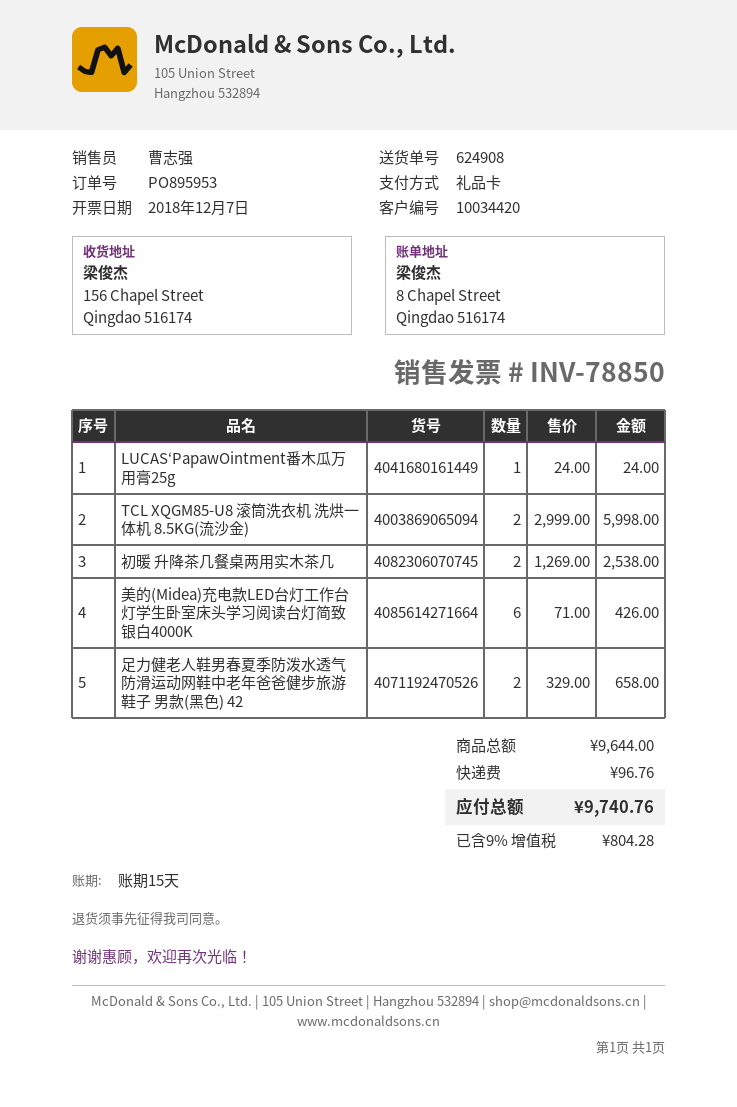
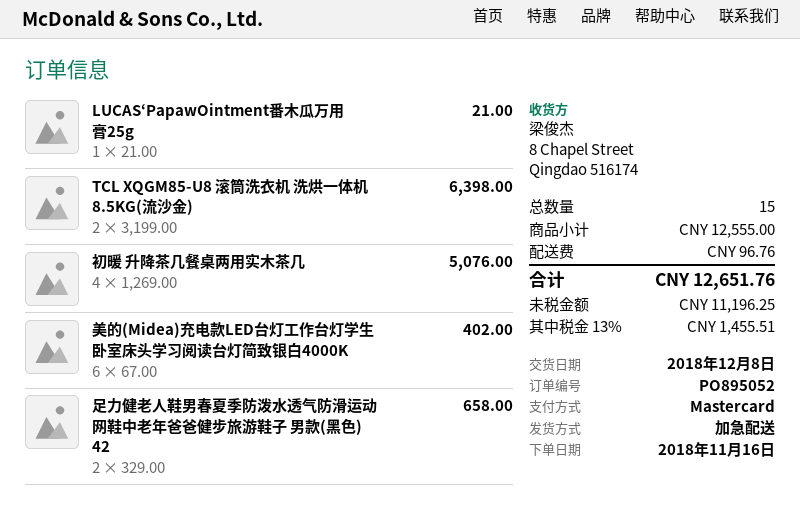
order number: PO895953 -> PO895052
payment method: gift card -> Mastercard
ship to: 156 Chapel Street, Qingdao 516174 -> 8 Chapel Street, Qingdao 516174
LUCAS‘PapawOintment番木瓜万用膏25g: 1 x 24.00 = 24.00 -> 1 x 21.00 = 21.00
TCL XQGM85-U8 滚筒洗衣机 洗烘一体机 8.5KG(流沙金): 2 x 2999.00 = 5998.00 -> 2 x 3199.00 = 6398.00
初暖 升降茶几餐桌两用实木茶几: 2 x 1269.00 = 2538.00 -> 4 x 1269.00 = 5076.00
美的(Midea)充电款LED台灯工作台灯学生卧室床头学习阅读台灯简致银白4000K: 6 x 71.00 = 426.00 -> 6 x 67.00 = 402.00
subtotal: 9644.00 -> 12555.00
tax: 9% = 804.28 -> 13% = 1455.51
total: 9740.76 -> 12651.76

